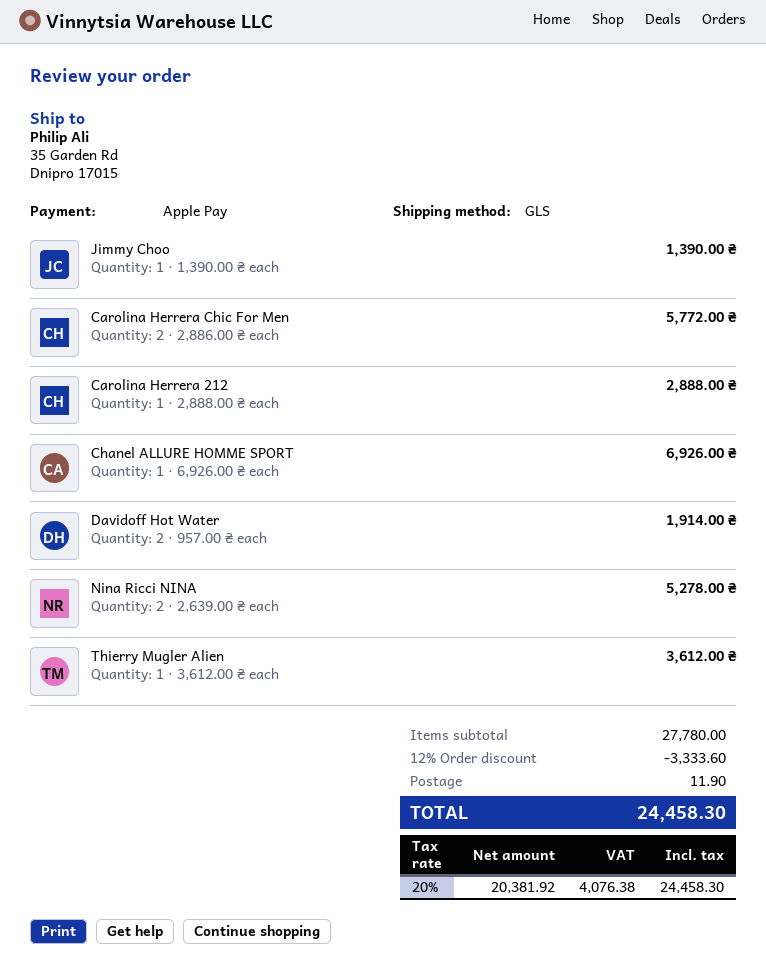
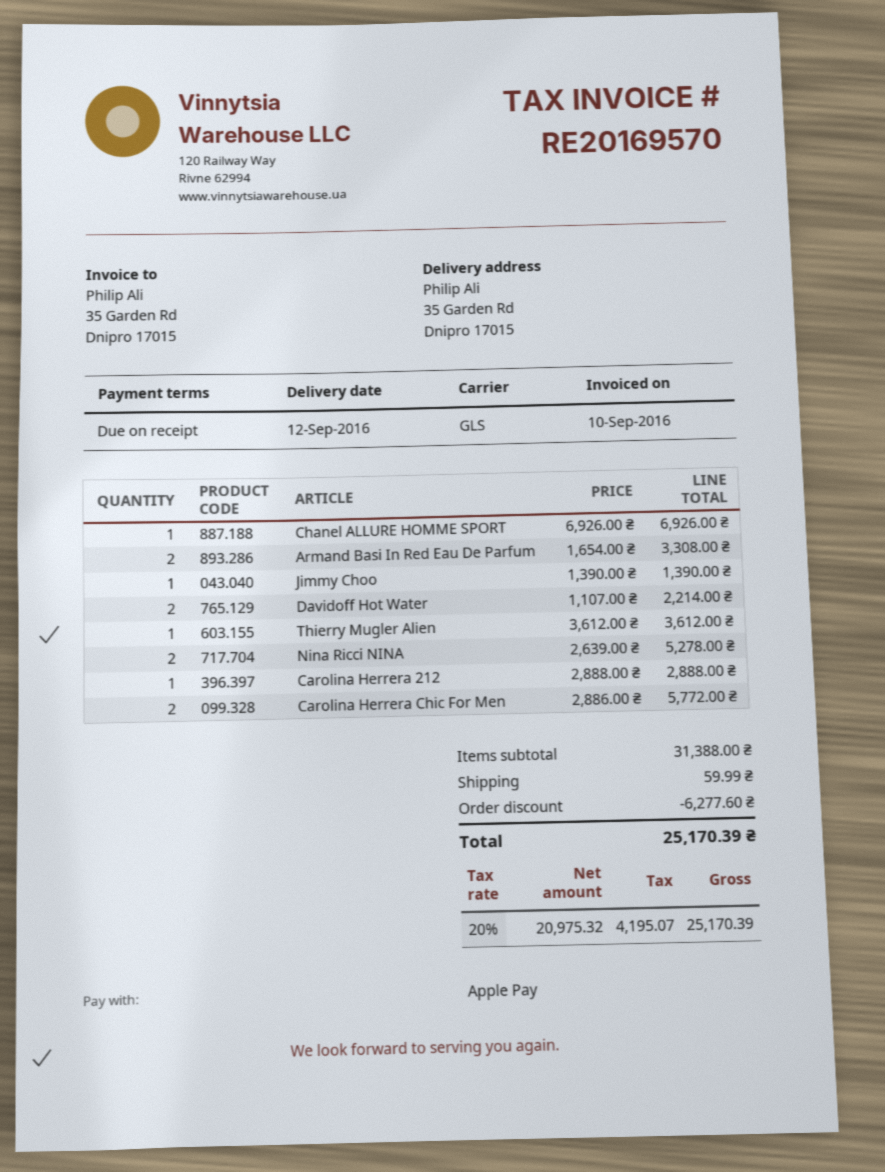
Davidoff Hot Water: 2 x 957.00 = 1914.00 -> 2 x 1107.00 = 2214.00
Armand Basi In Red Eau De Parfum: none -> 2 x 1654.00 = 3308.00
subtotal: 27780.00 -> 31388.00
discount: 3333.60 -> 6277.60
shipping: 11.90 -> 59.99
net: 20381.92 -> 20975.32
tax: 20% = 4076.38 -> 20% = 4195.07
total: 24458.30 -> 25170.39

